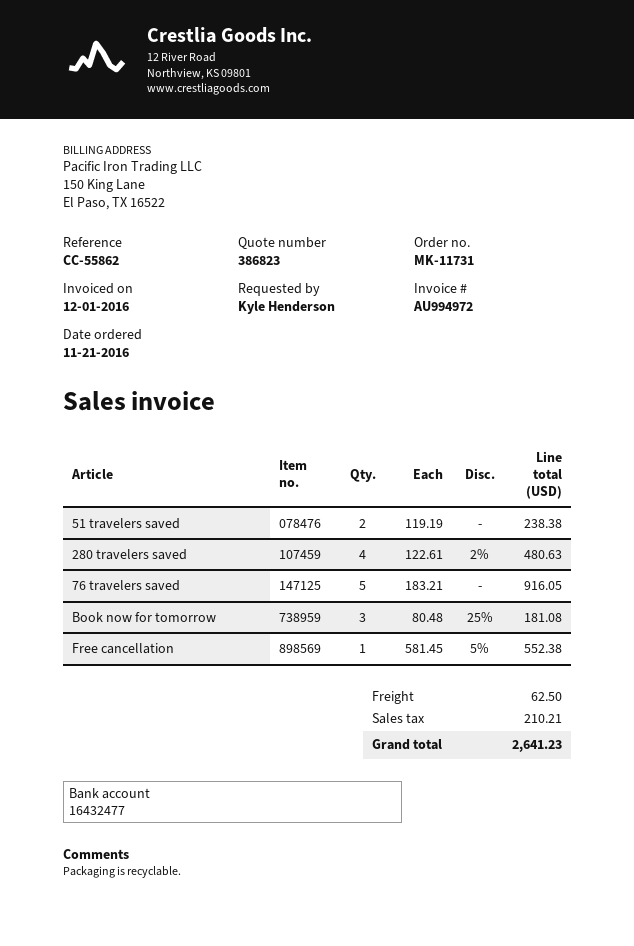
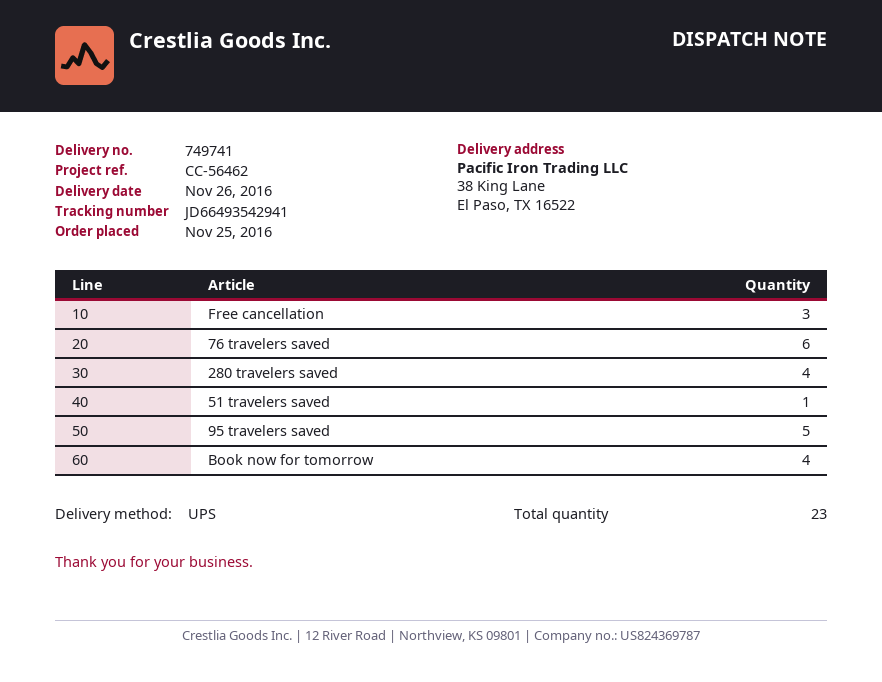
order date: 2016-11-21 -> 2016-11-25
reference: CC-55862 -> CC-56462
51 travelers saved: 2 -> 1
76 travelers saved: 5 -> 6
Book now for tomorrow: 3 -> 4
Free cancellation: 1 -> 3
95 travelers saved: none -> 5

